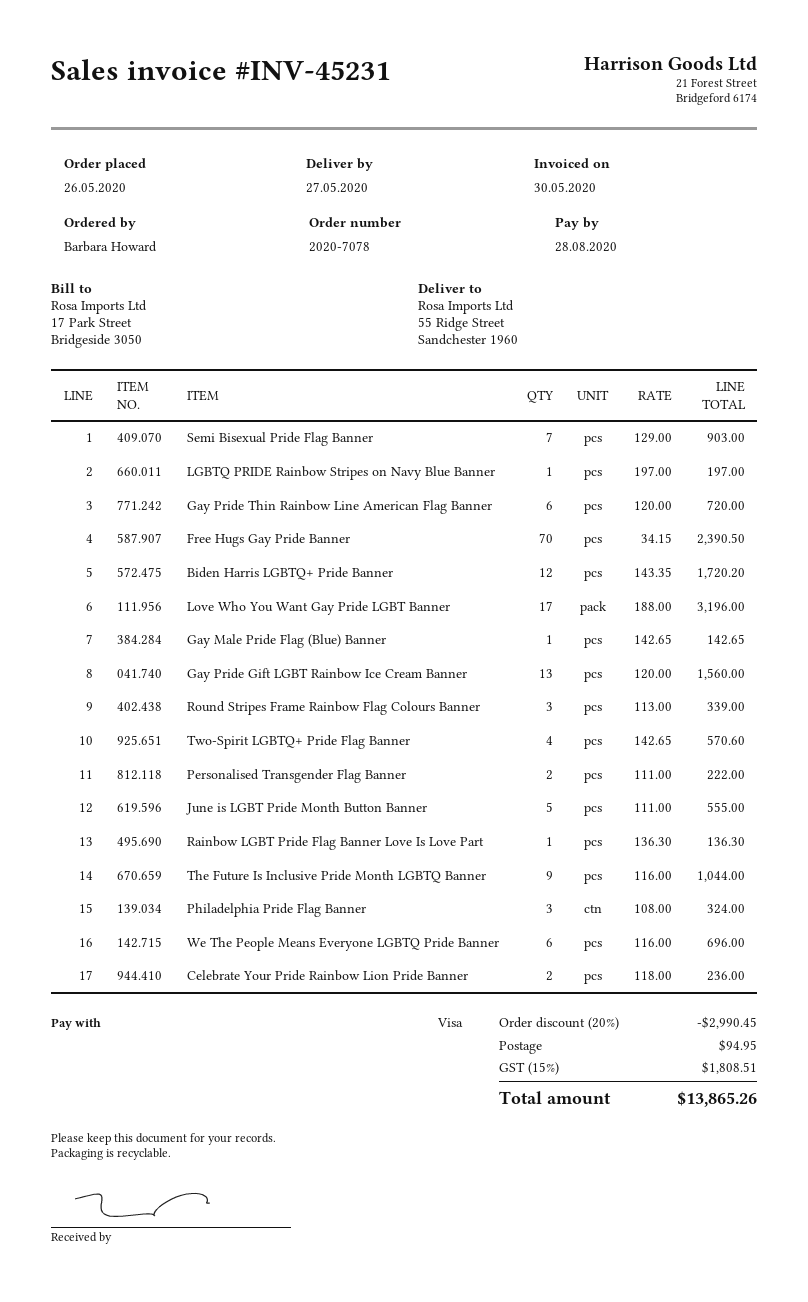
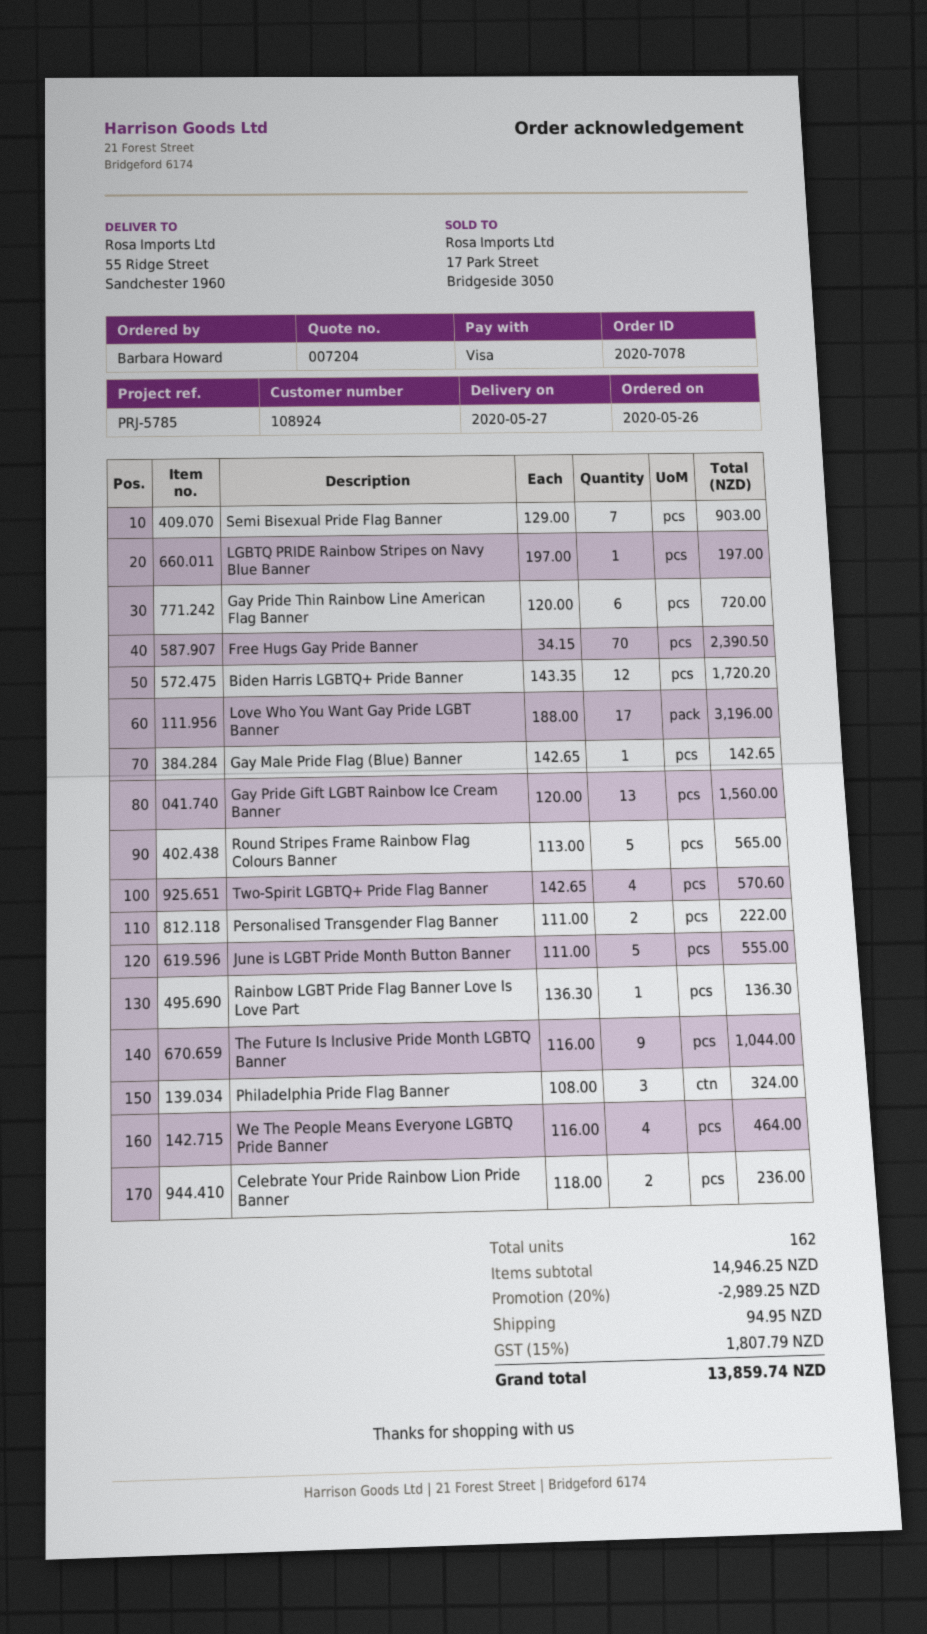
Round Stripes Frame Rainbow Flag Colours Banner: 3 x 113.00 = 339.00 -> 5 x 113.00 = 565.00
We The People Means Everyone LGBTQ Pride Banner: 6 x 116.00 = 696.00 -> 4 x 116.00 = 464.00
discount: 20% = 2990.45 -> 20% = 2989.25
tax: 15% = 1808.51 -> 15% = 1807.79
total: 13865.26 -> 13859.74

